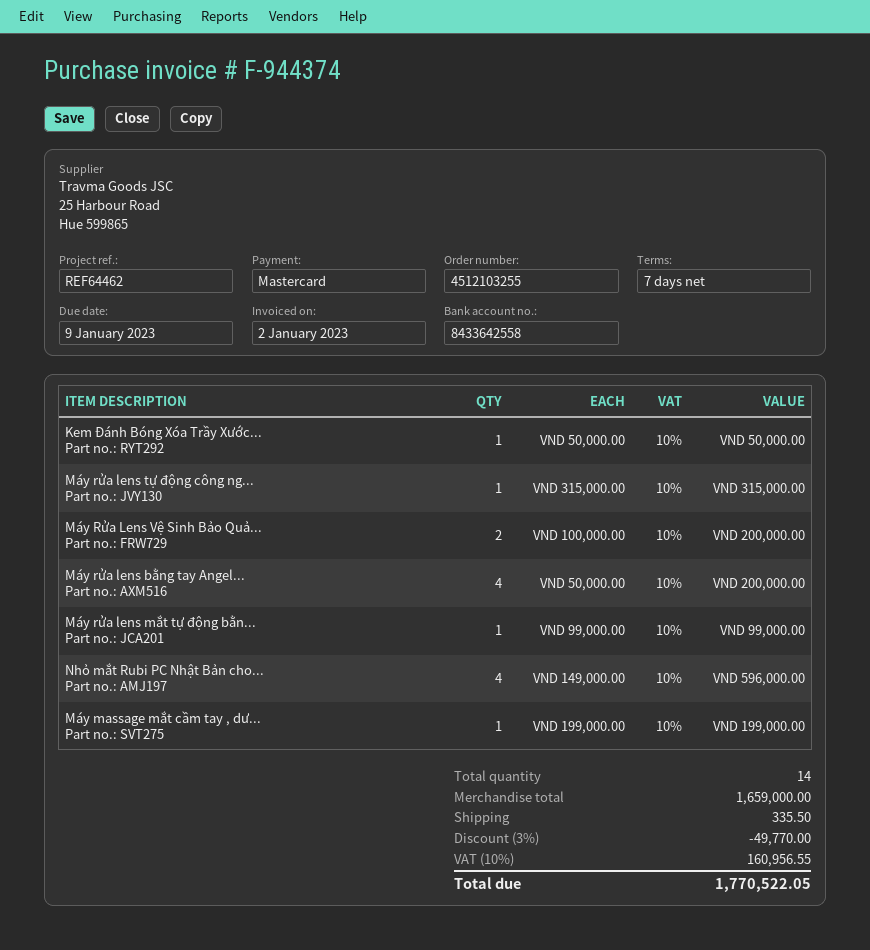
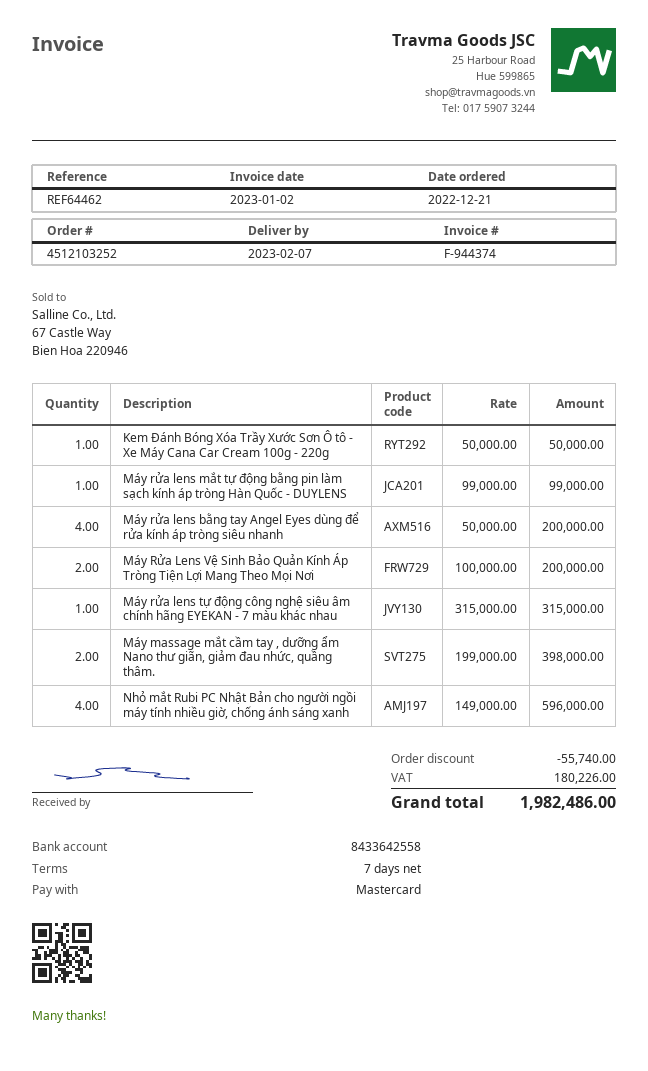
order number: 4512103255 -> 4512103252
Máy massage mắt cầm tay , dư...: 1 x 199000.00 = 199000.00 -> 2 x 199000.00 = 398000.00
discount: 49770.00 -> 55740.00
shipping: 335.50 -> none
tax: 160956.55 -> 180226.00
total: 1770522.05 -> 1982486.00

